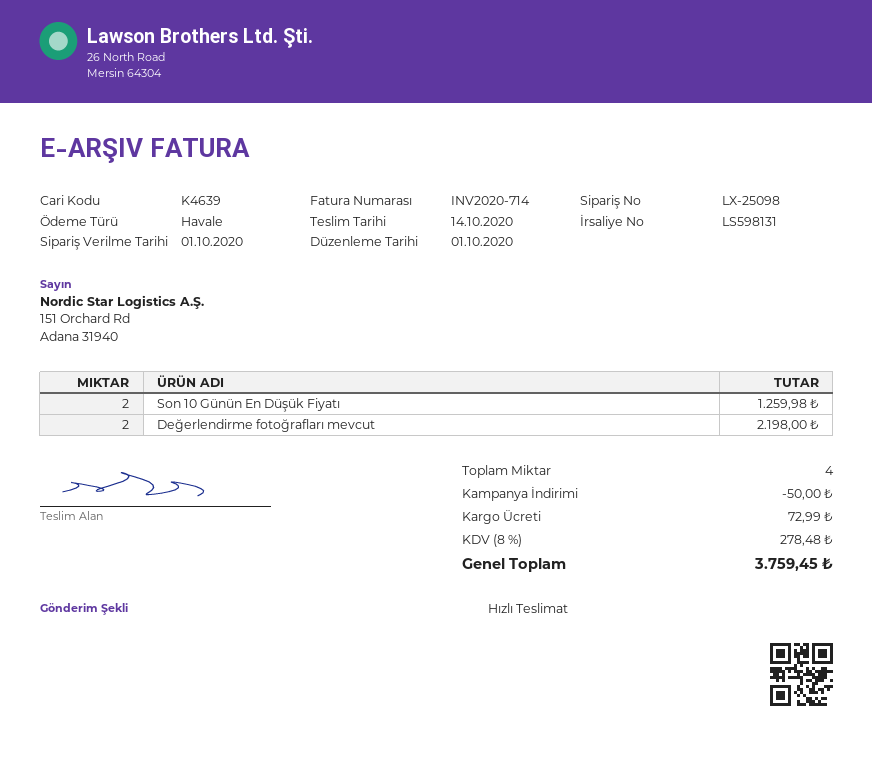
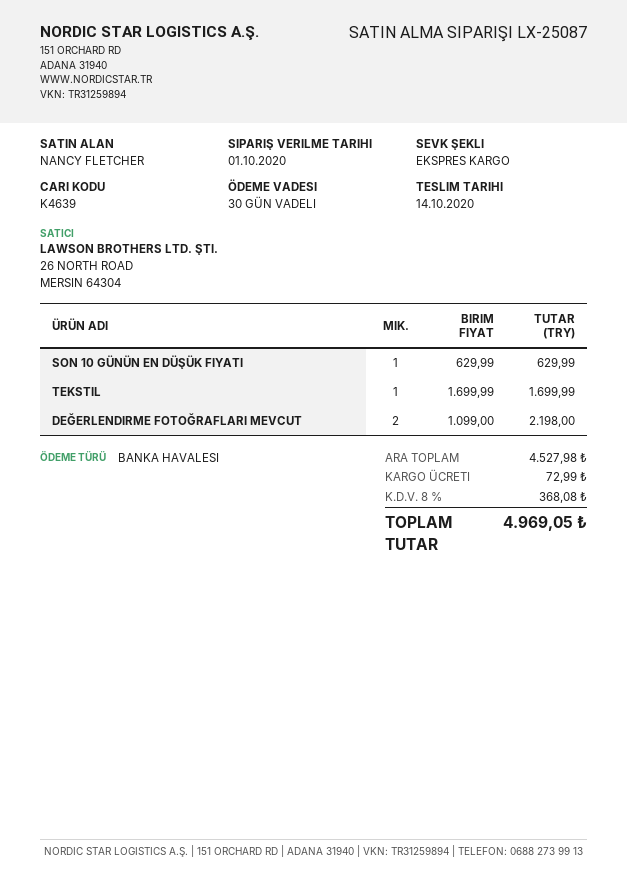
order number: LX-25098 -> LX-25087
Son 10 Günün En Düşük Fiyatı: 2 for 1259.98 -> 1 for 629.99
TEKSTIL: none -> 1 for 1699.99
discount: 50.00 -> none
tax: 8% = 278.48 -> 8% = 368.08
total: 3759.45 -> 4969.05

